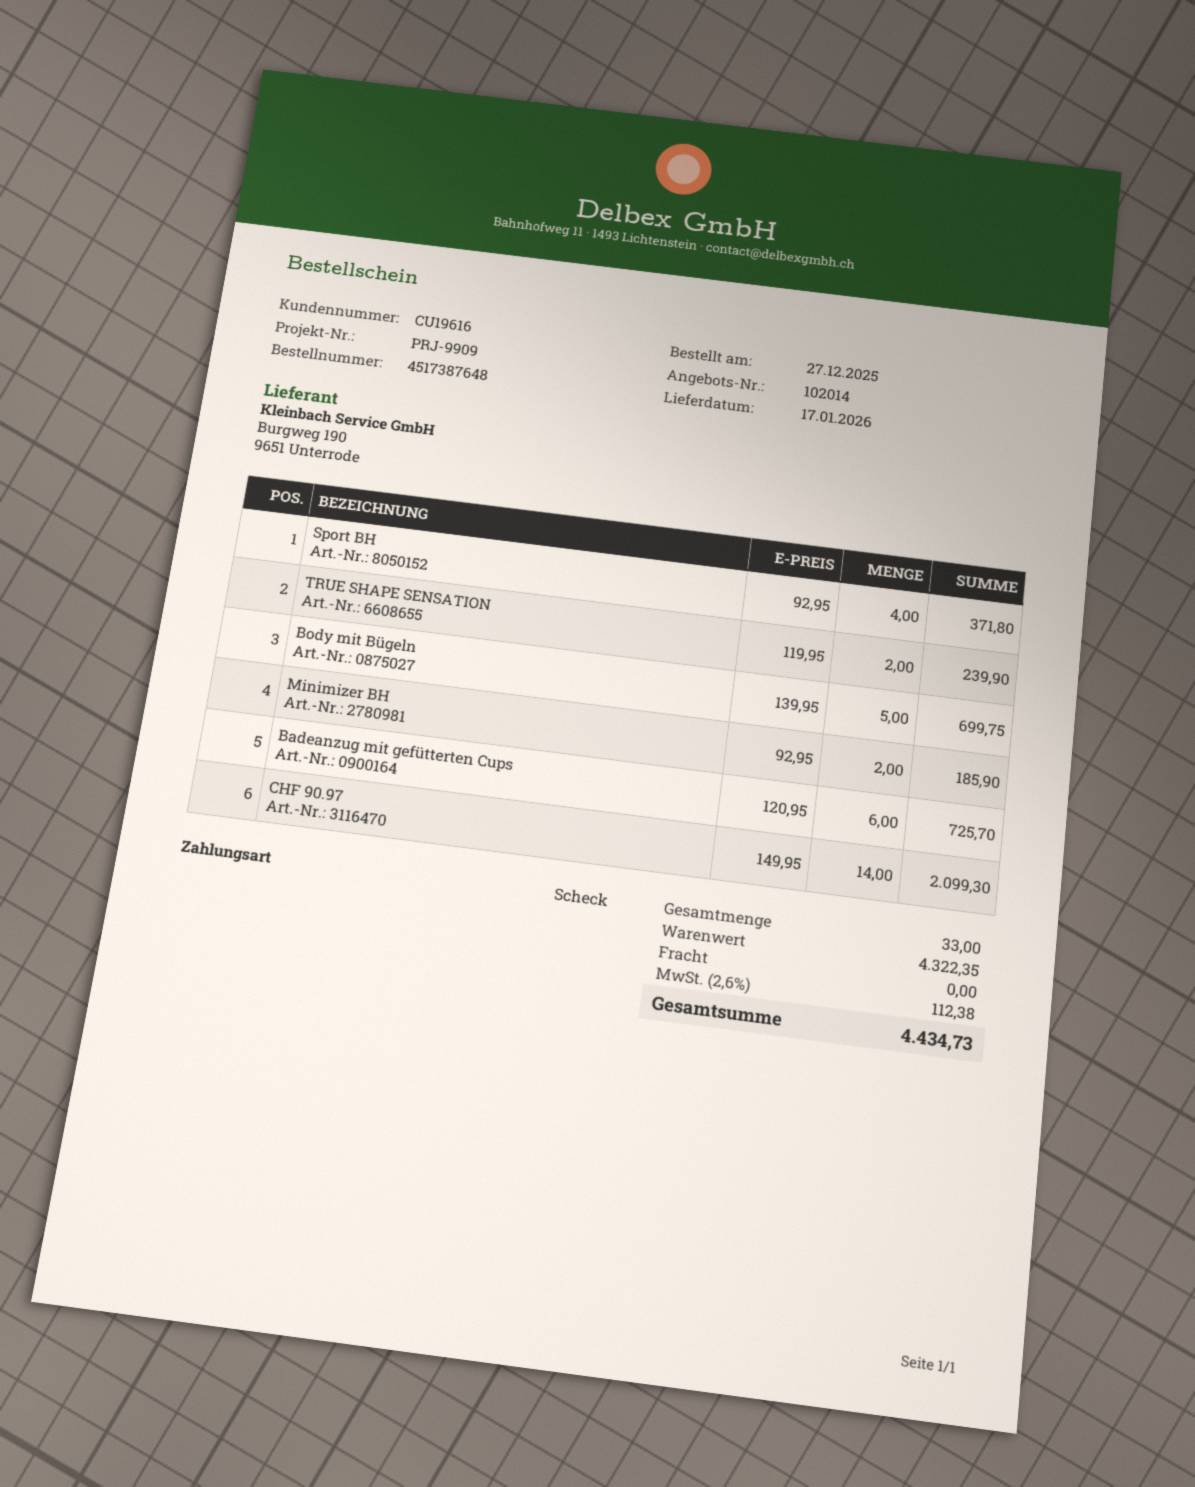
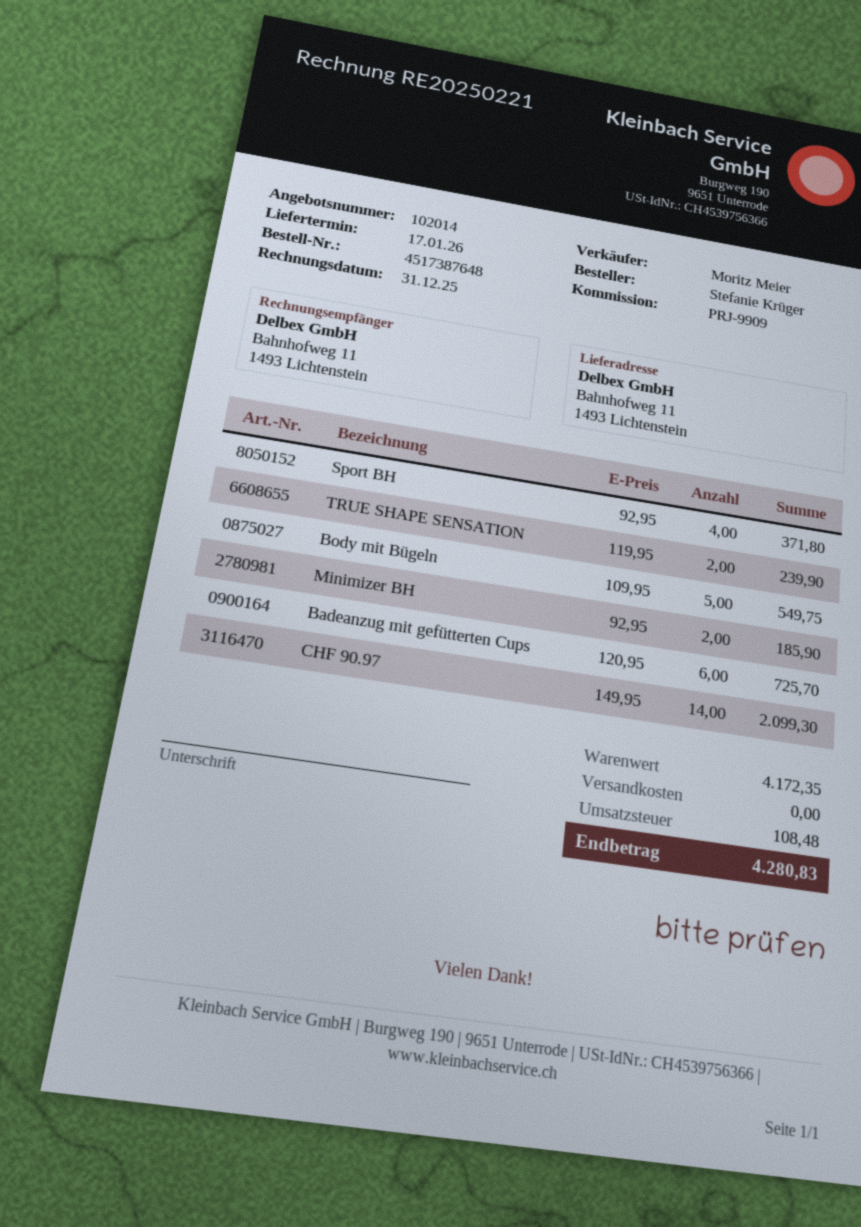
Body mit Bügeln: 5 x 139.95 = 699.75 -> 5 x 109.95 = 549.75
subtotal: 4322.35 -> 4172.35
tax: 112.38 -> 108.48
total: 4434.73 -> 4280.83

